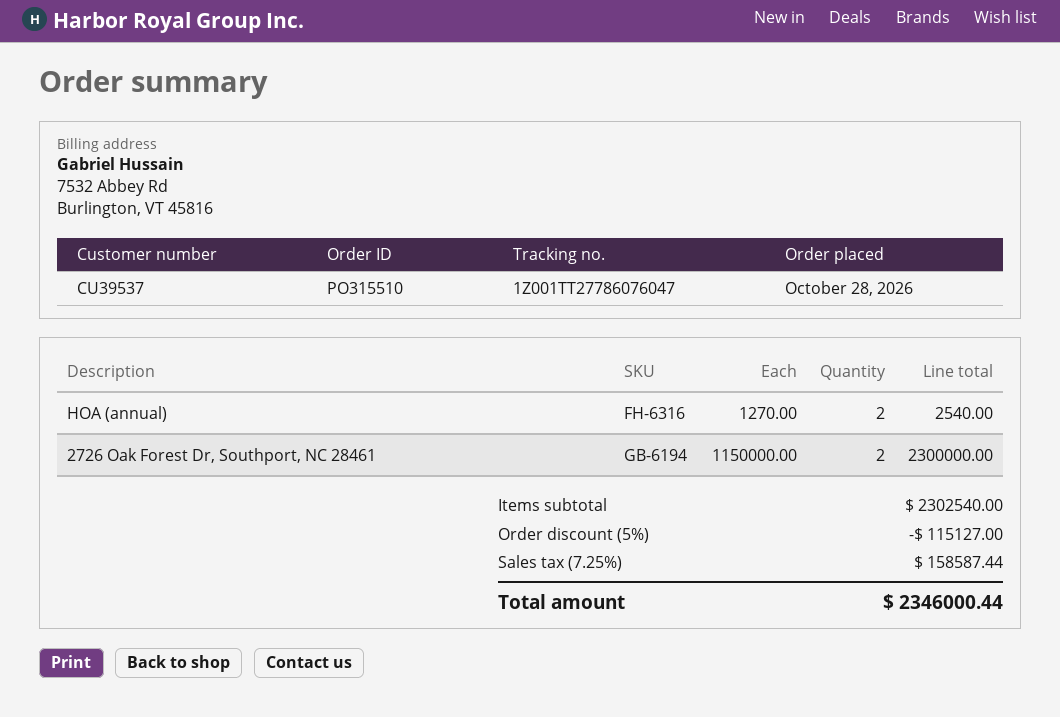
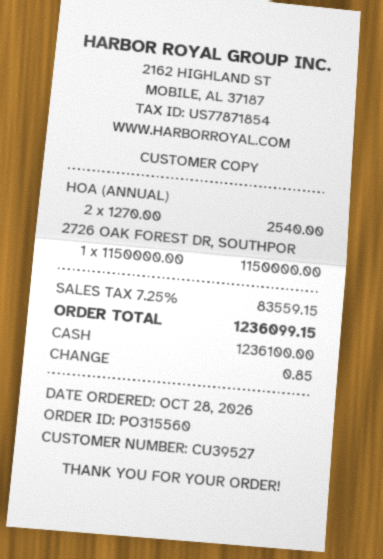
order number: PO315510 -> PO315560
customer number: CU39537 -> CU39527
2726 Oak Forest Dr, Southport, NC 28461: 2 x 1150000.00 = 2300000.00 -> 1 x 1150000.00 = 1150000.00
discount: 5% = 115127.00 -> none
tax: 7.25% = 158587.44 -> 7.25% = 83559.15
total: 2346000.44 -> 1236099.15

